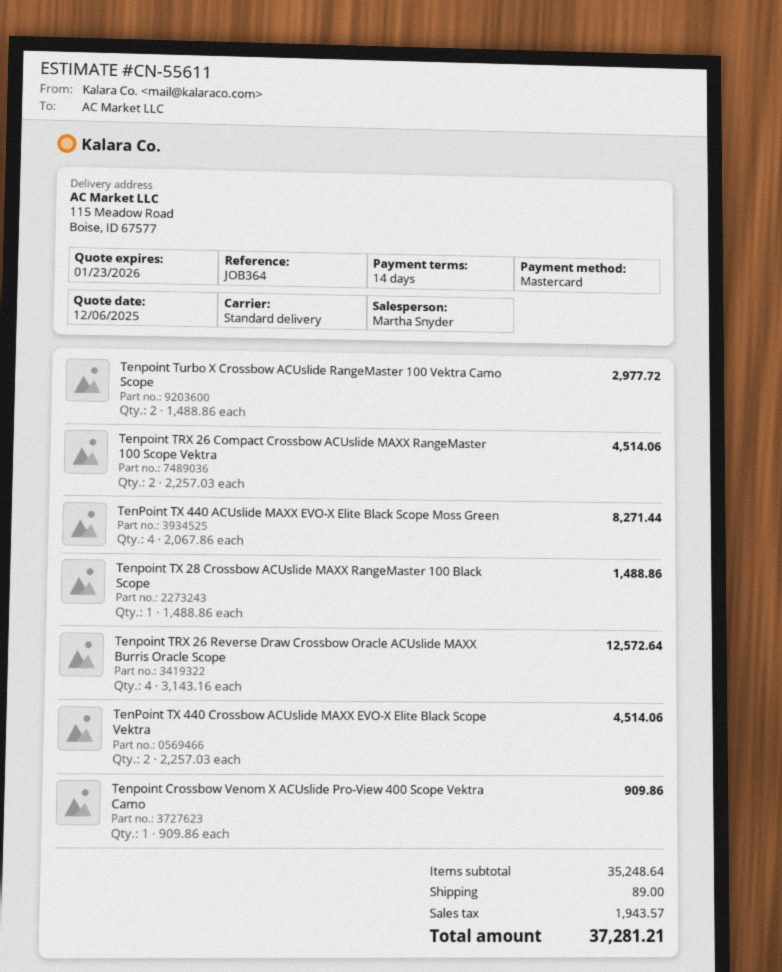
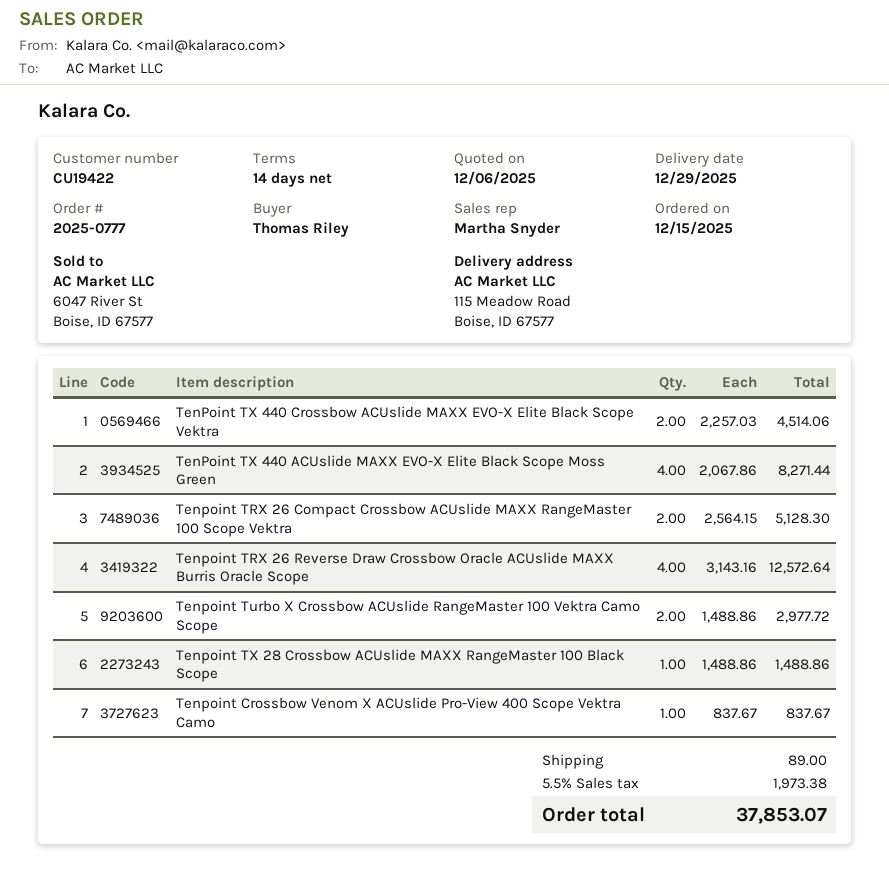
Tenpoint TRX 26 Compact Crossbow ACUslide MAXX RangeMaster 100 Scope Vektra: 2 x 2257.03 = 4514.06 -> 2 x 2564.15 = 5128.30
Tenpoint Crossbow Venom X ACUslide Pro-View 400 Scope Vektra Camo: 1 x 909.86 = 909.86 -> 1 x 837.67 = 837.67
tax: 1943.57 -> 1973.38
total: 37281.21 -> 37853.07

